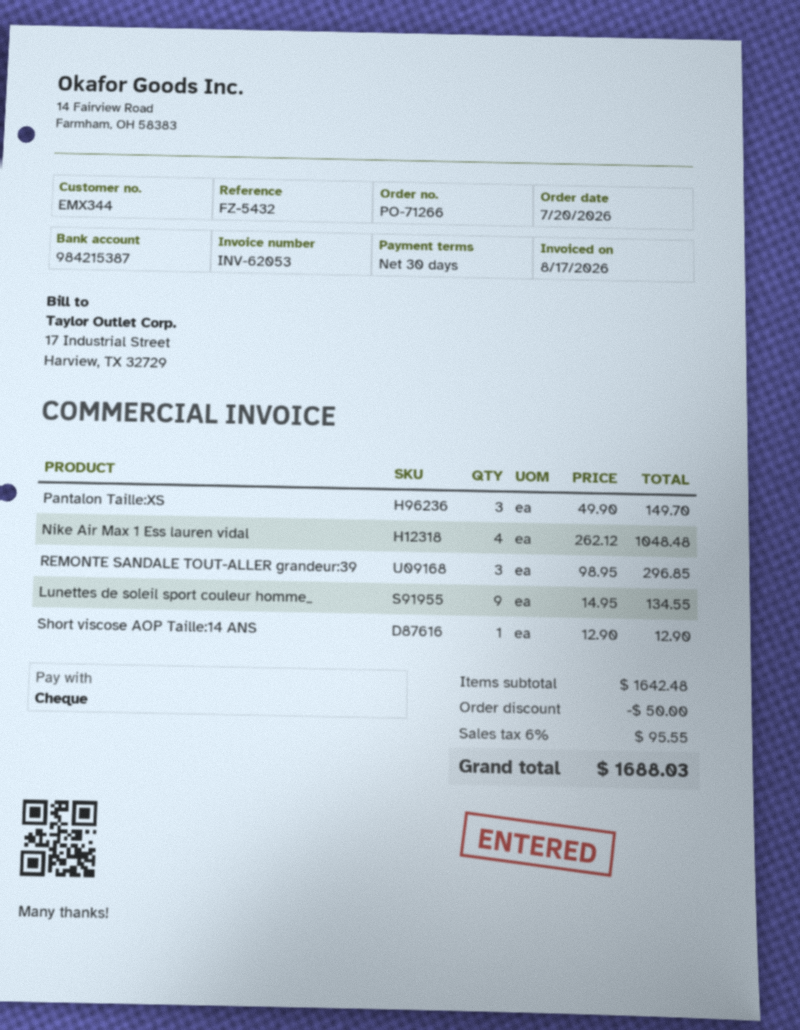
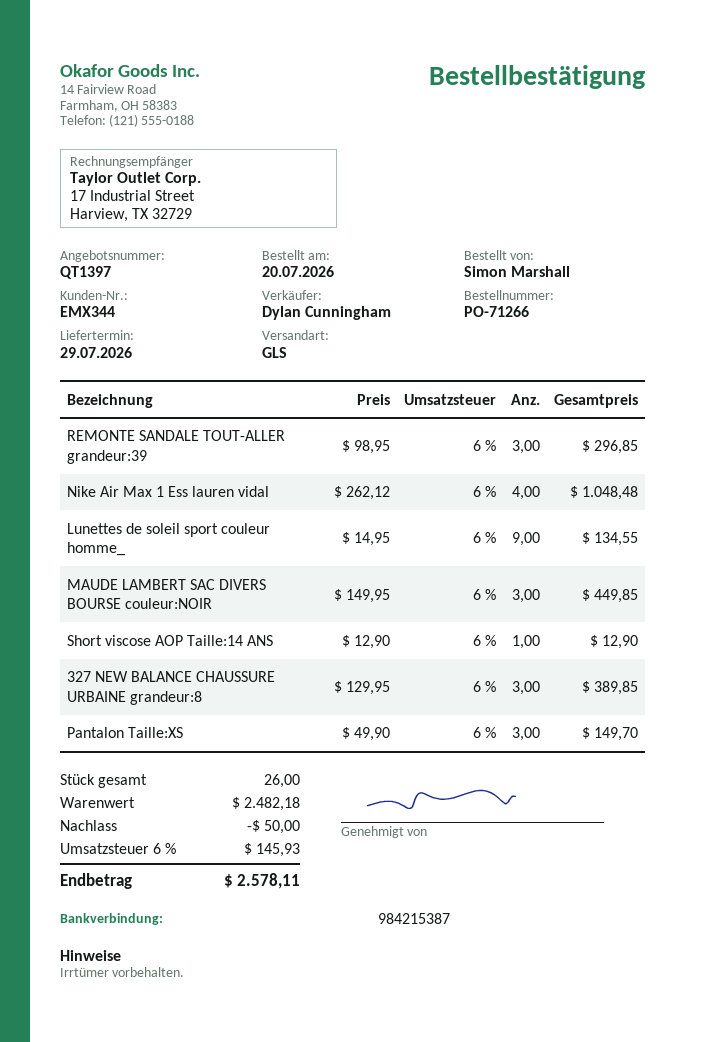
MAUDE LAMBERT SAC DIVERS BOURSE couleur:NOIR: none -> 3 x 149.95 = 449.85
327 NEW BALANCE CHAUSSURE URBAINE grandeur:8: none -> 3 x 129.95 = 389.85
subtotal: 1642.48 -> 2482.18
tax: 6% = 95.55 -> 6% = 145.93
total: 1688.03 -> 2578.11

